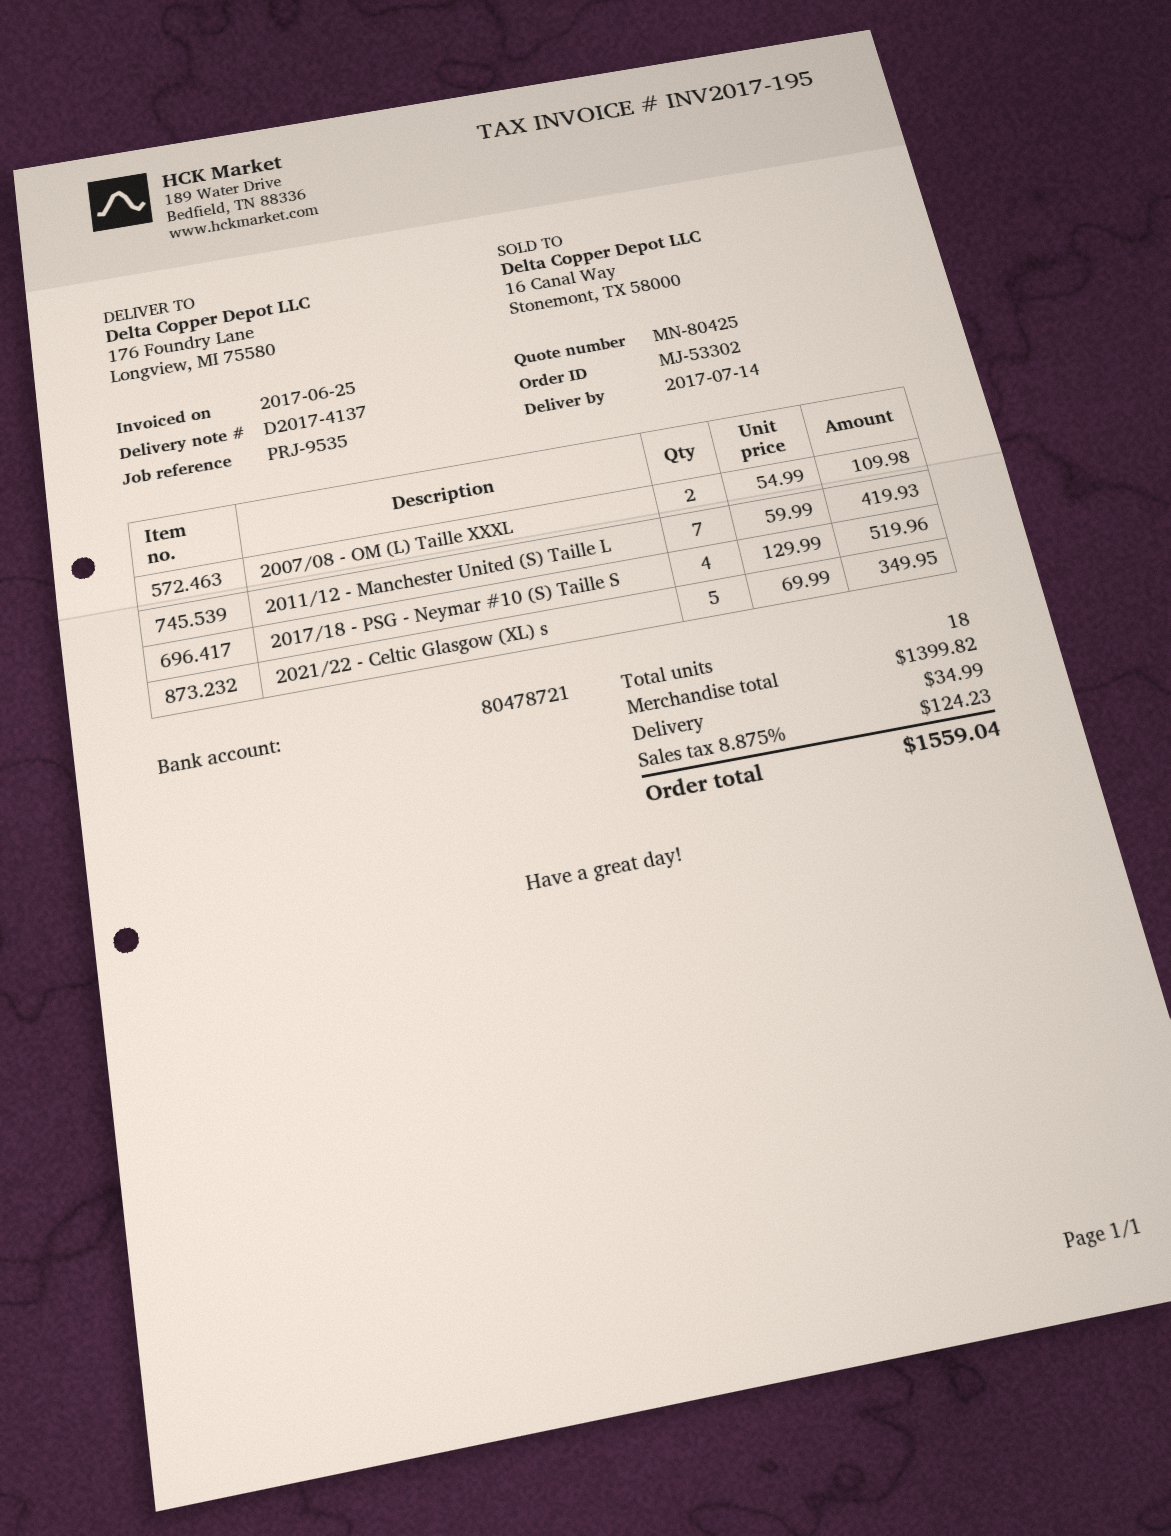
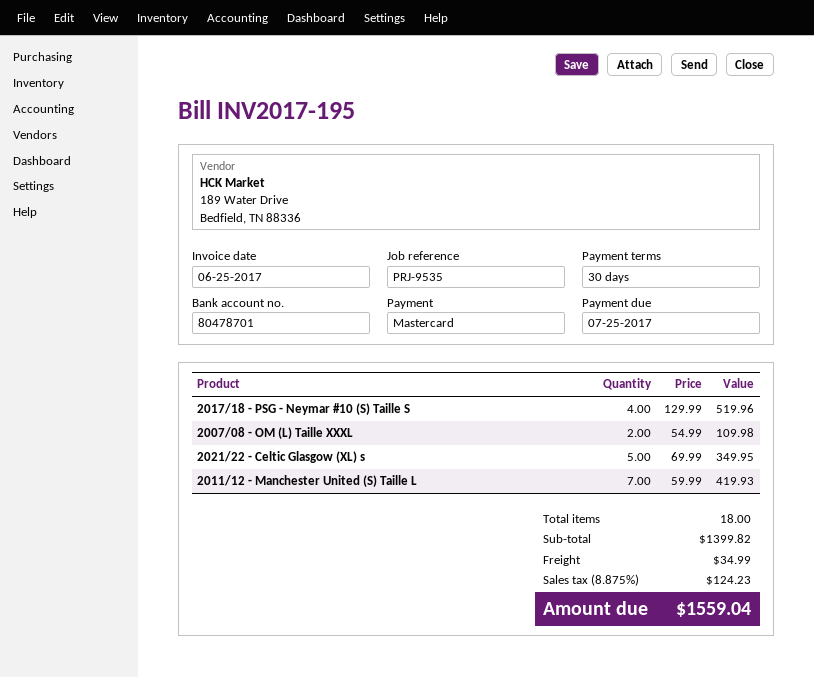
bank account: 80478721 -> 80478701

